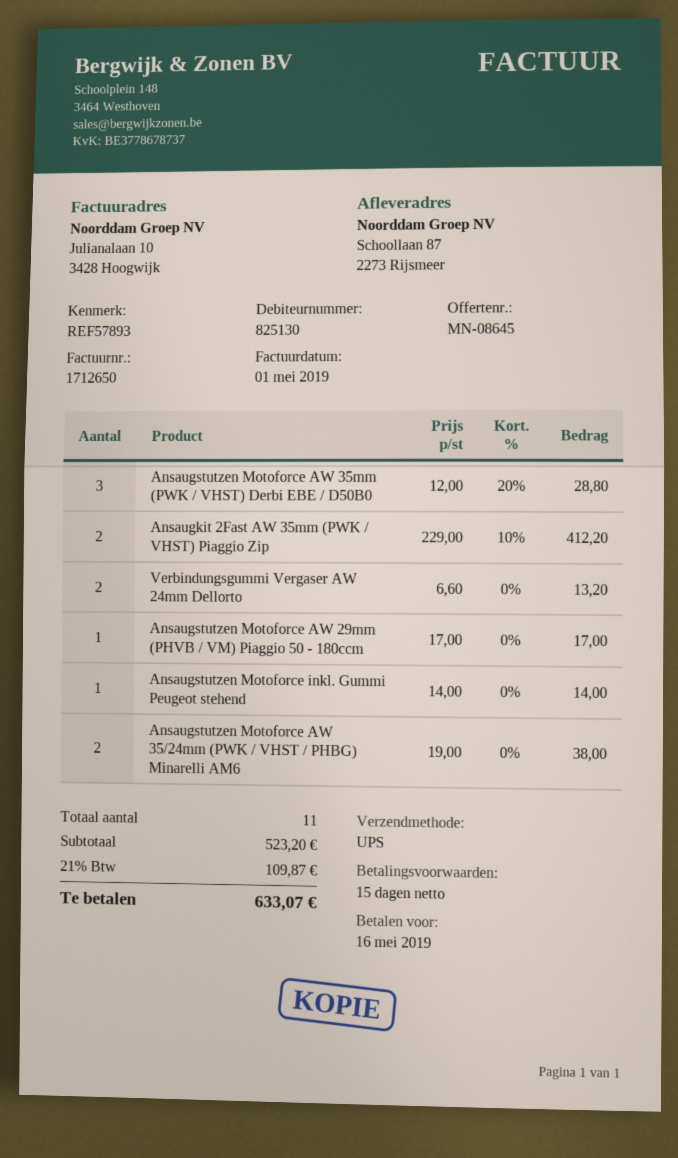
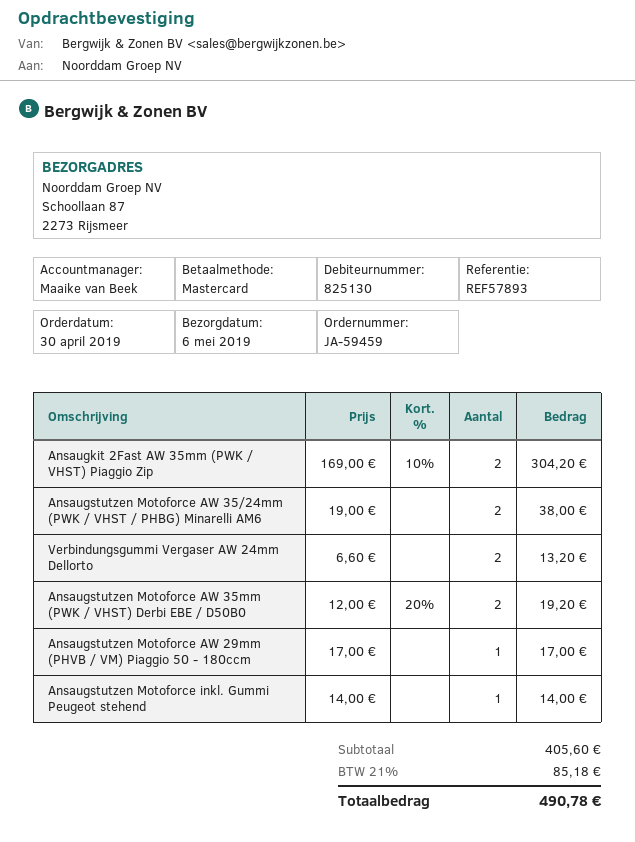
Ansaugstutzen Motoforce AW 35mm (PWK / VHST) Derbi EBE / D50B0: 3 x 12.00 - 20% = 28.80 -> 2 x 12.00 - 20% = 19.20
Ansaugkit 2Fast AW 35mm (PWK / VHST) Piaggio Zip: 2 x 229.00 - 10% = 412.20 -> 2 x 169.00 - 10% = 304.20
subtotal: 523.20 -> 405.60
tax: 21% = 109.87 -> 21% = 85.18
total: 633.07 -> 490.78

